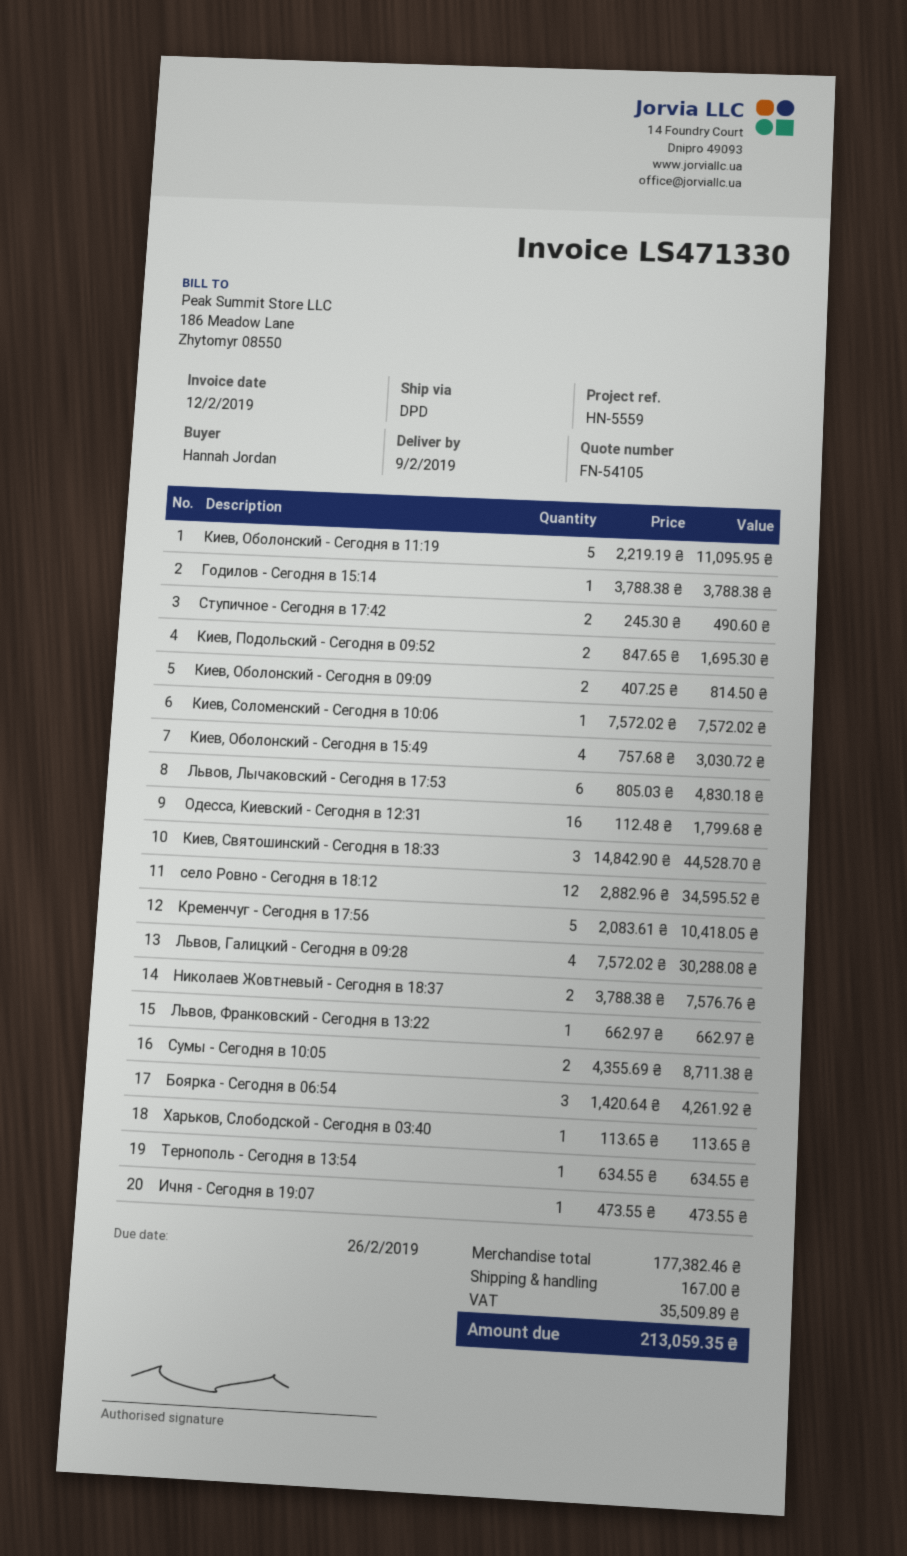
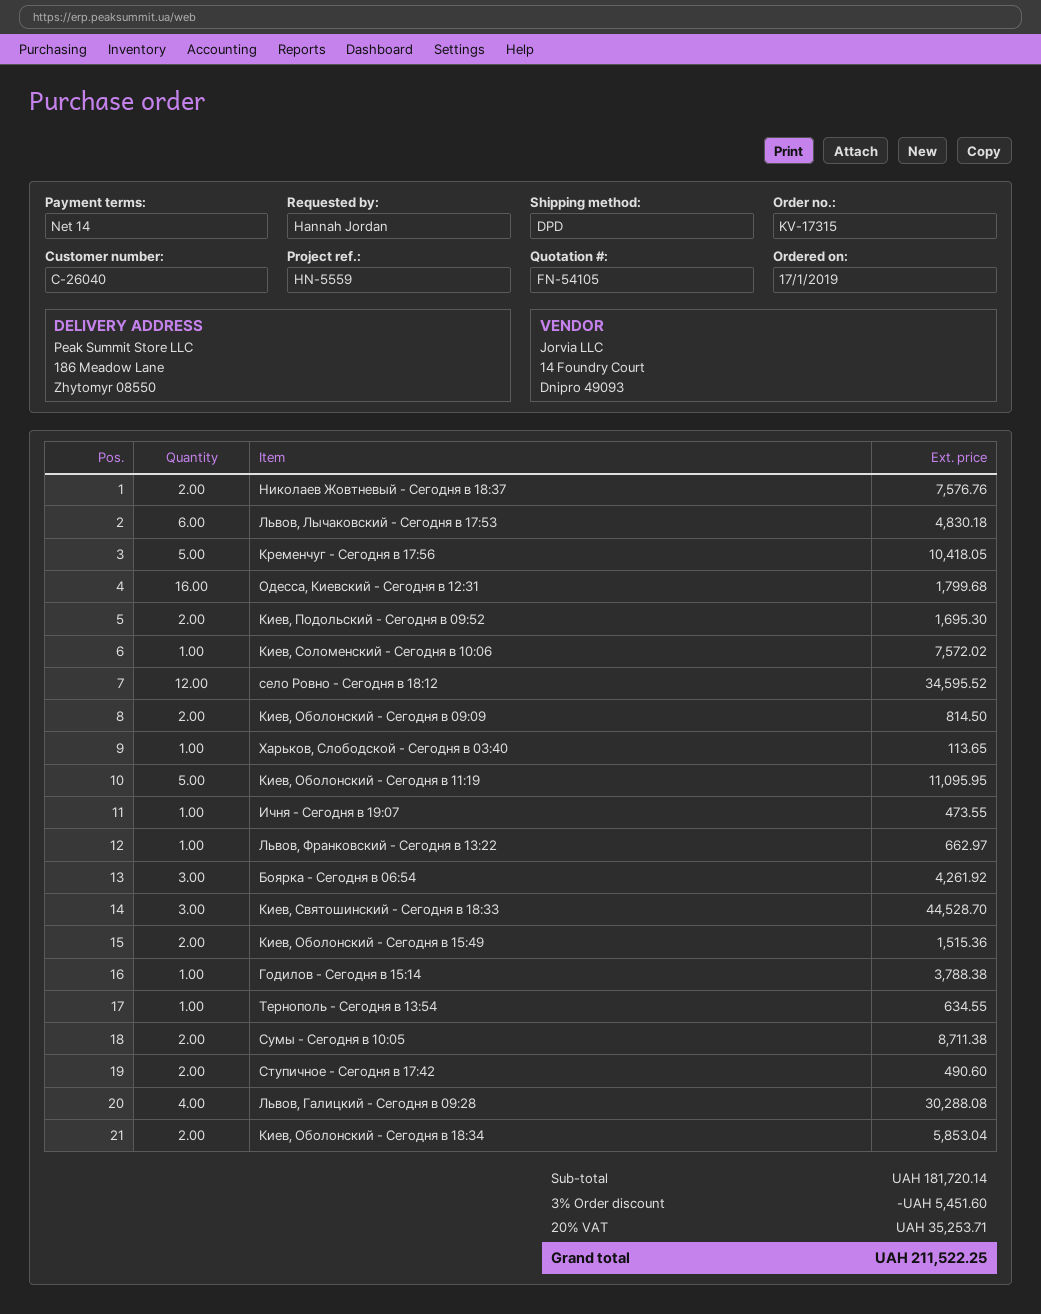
Киев, Оболонский - Сегодня в 15:49: 4 for 3030.72 -> 2 for 1515.36
Киев, Оболонский - Сегодня в 18:34: none -> 2 for 5853.04
subtotal: 177382.46 -> 181720.14
discount: none -> 3% = 5451.60
shipping: 167.00 -> none
tax: 35509.89 -> 35253.71
total: 213059.35 -> 211522.25

